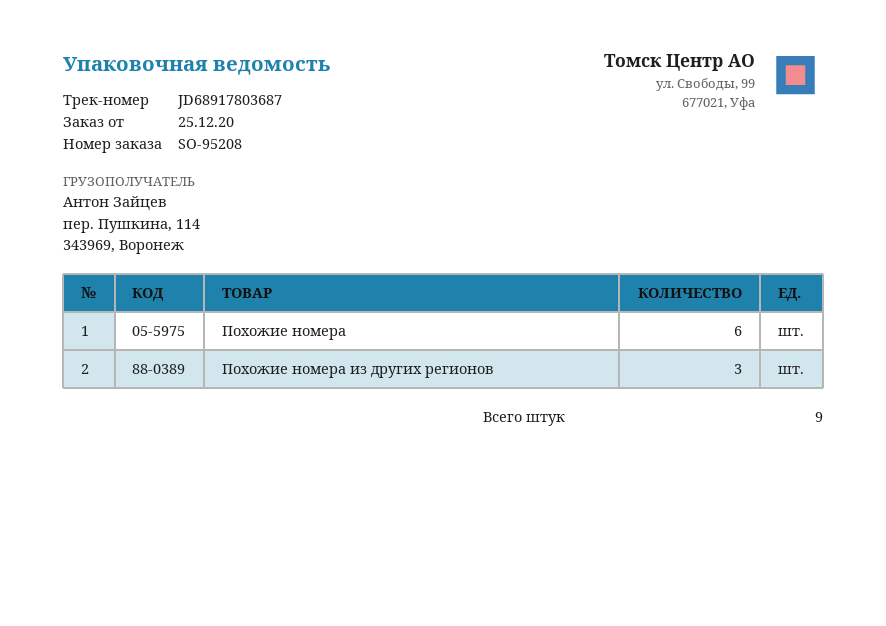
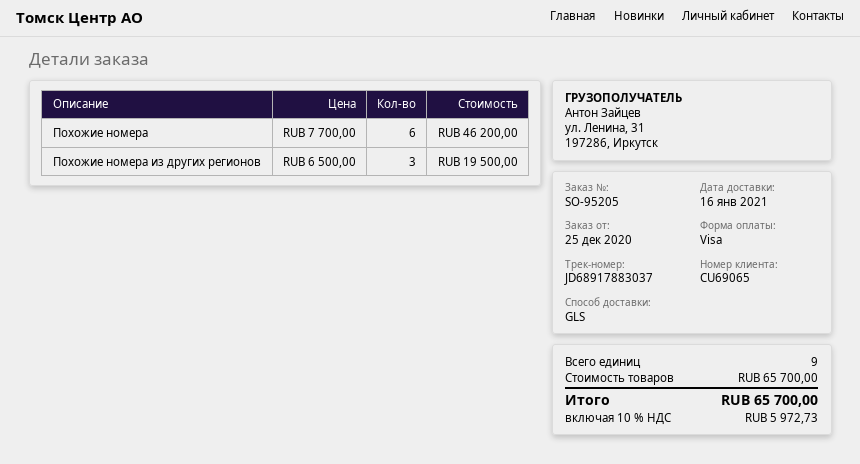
order number: SO-95208 -> SO-95205
tracking number: JD68917803687 -> JD68917883037
ship to: пер. Пушкина, 114, 343969, Воронеж -> ул. Ленина, 31, 197286, Иркутск

